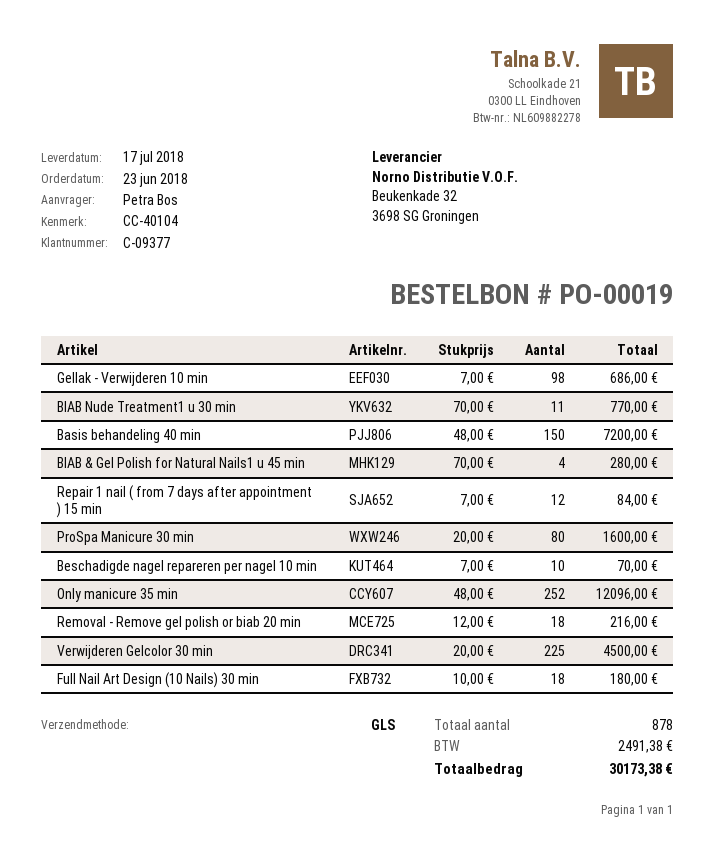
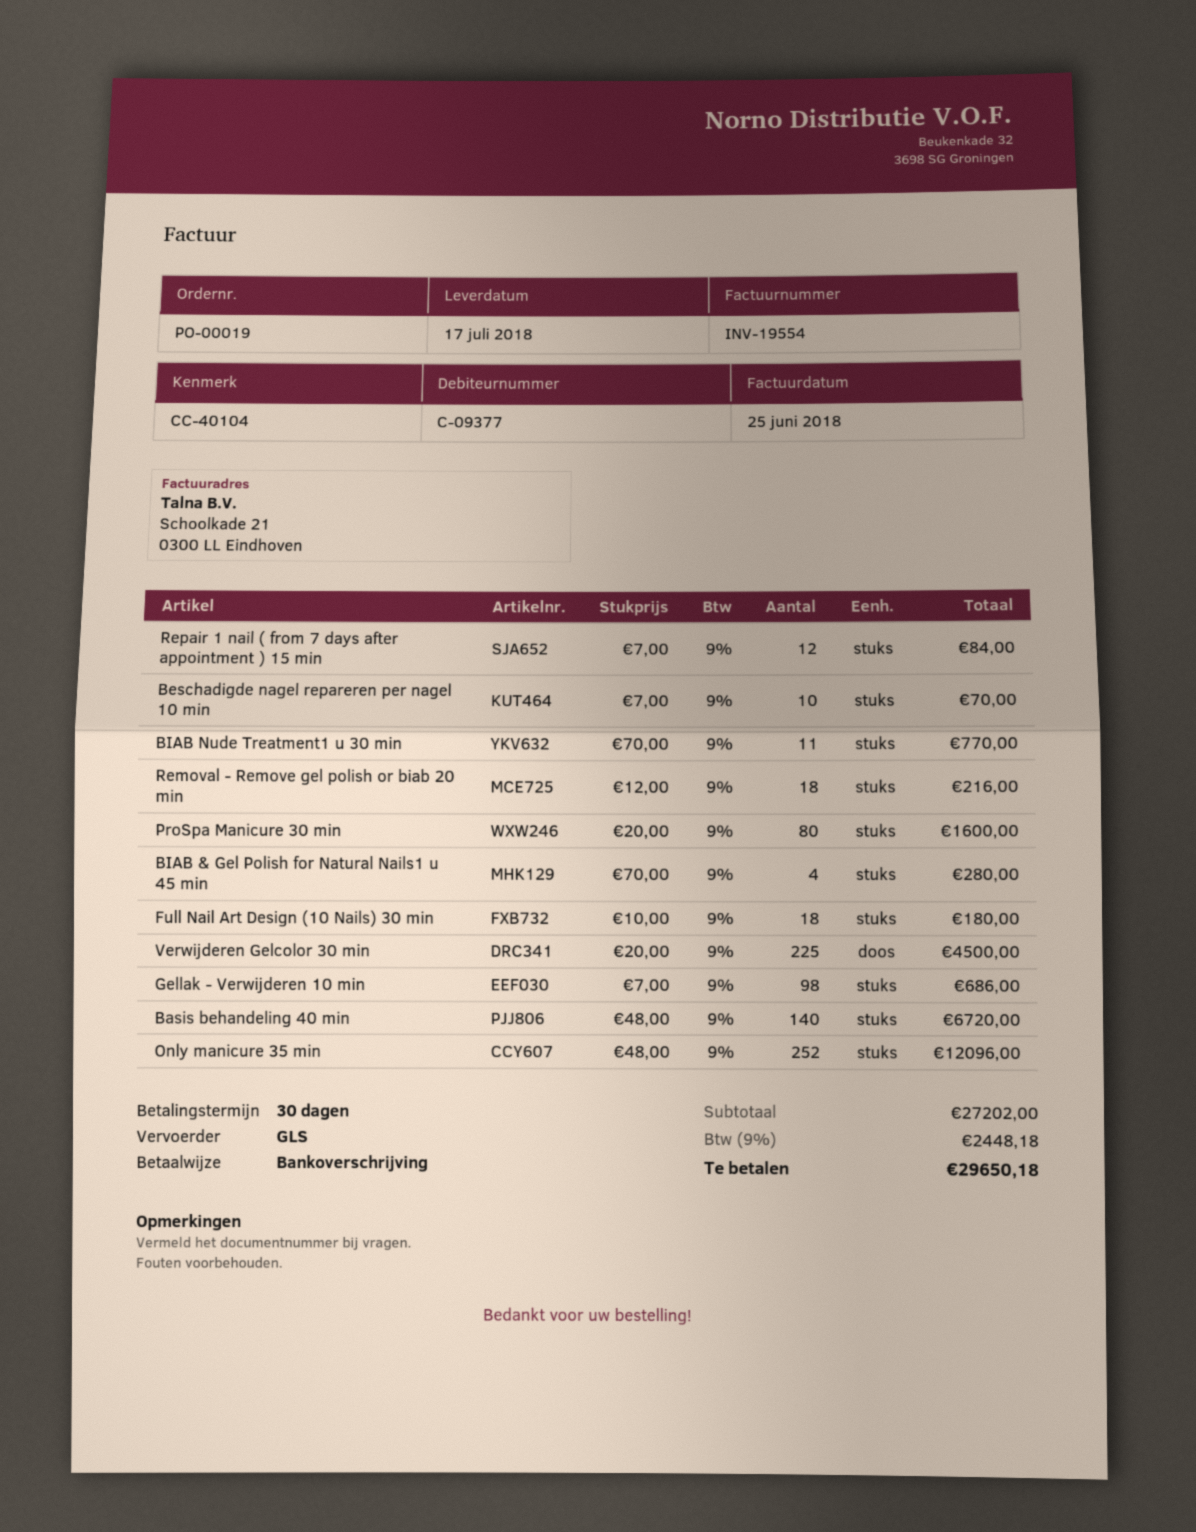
Basis behandeling 40 min: 150 x 48.00 = 7200.00 -> 140 x 48.00 = 6720.00
tax: 2491.38 -> 2448.18
total: 30173.38 -> 29650.18

